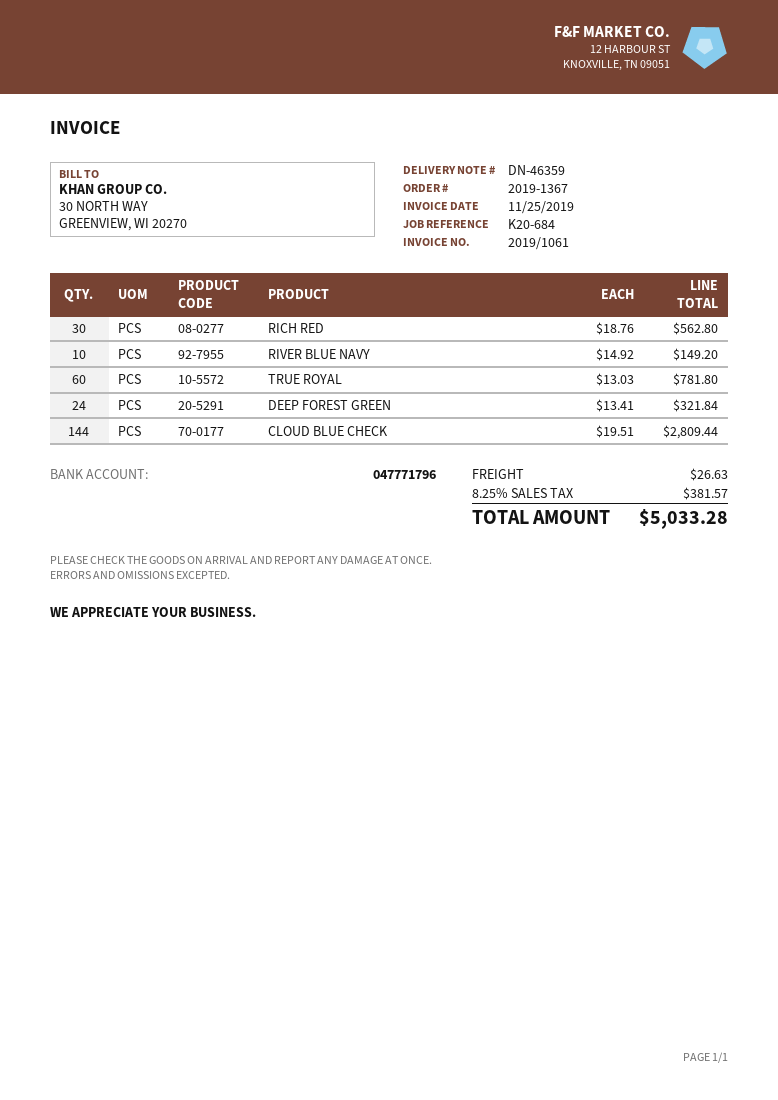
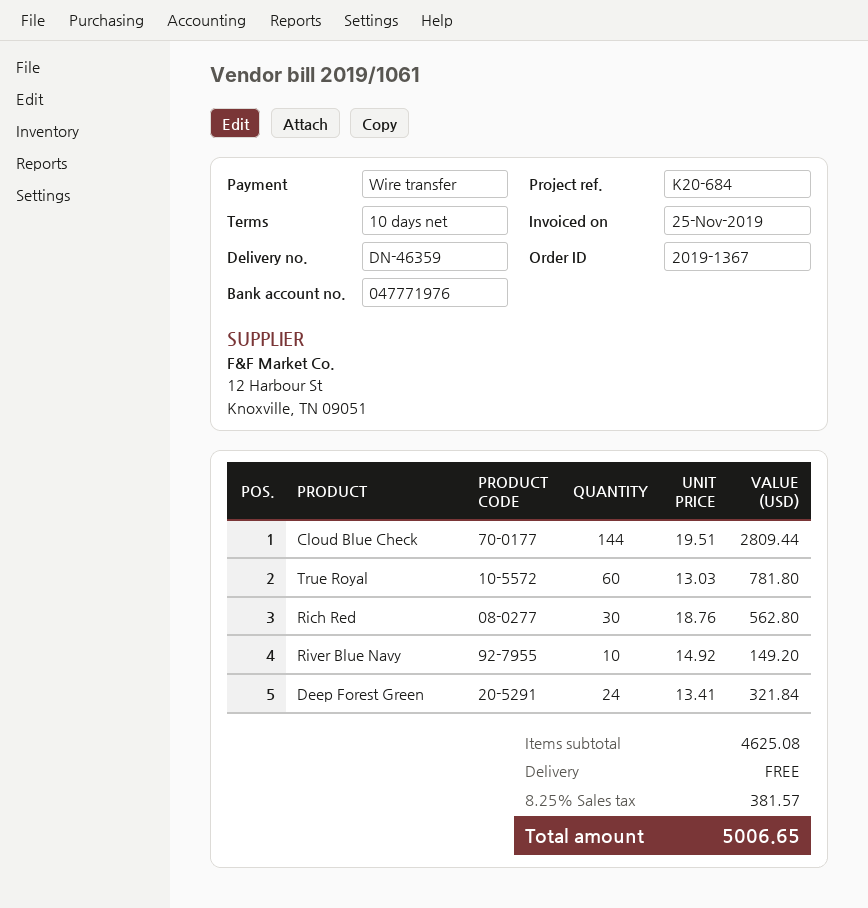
bank account: 047771796 -> 047771976
shipping: 26.63 -> 0.00
total: 5033.28 -> 5006.65

